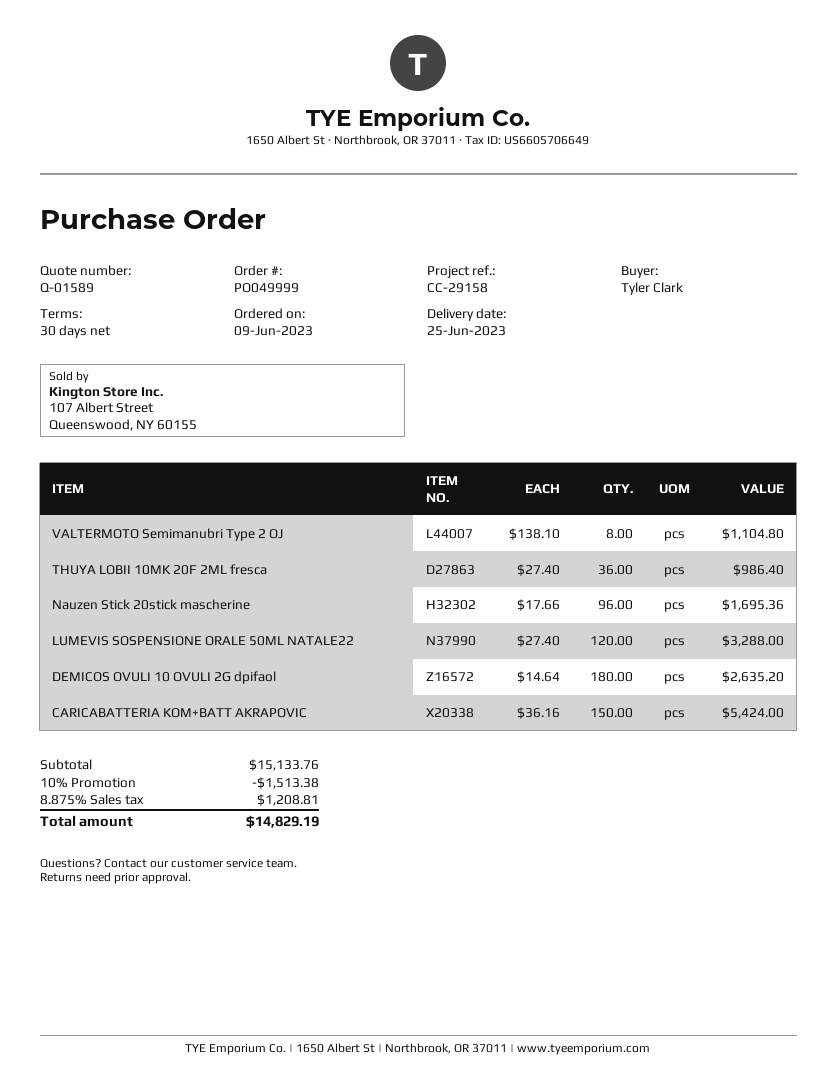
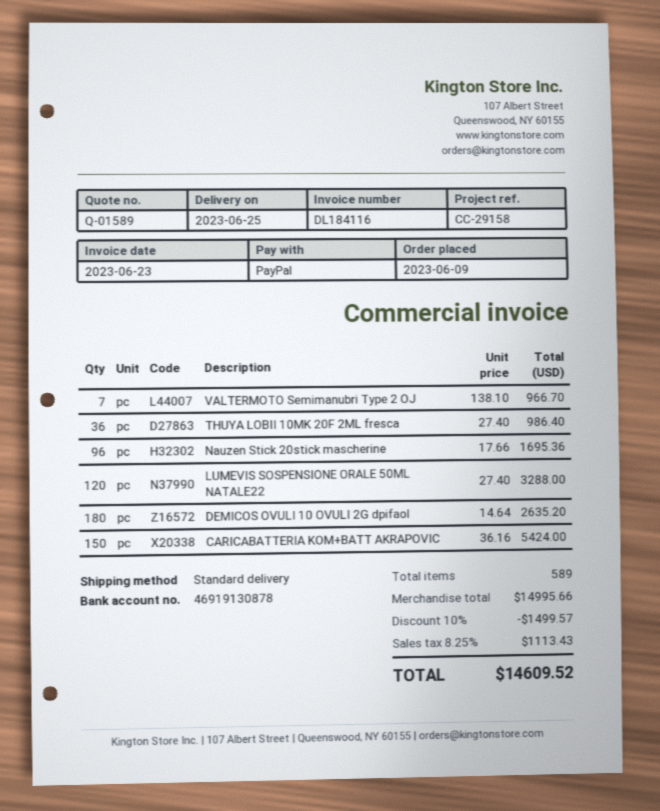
VALTERMOTO Semimanubri Type 2 OJ: 8 x 138.10 = 1104.80 -> 7 x 138.10 = 966.70
subtotal: 15133.76 -> 14995.66
discount: 10% = 1513.38 -> 10% = 1499.57
tax: 8.875% = 1208.81 -> 8.25% = 1113.43
total: 14829.19 -> 14609.52

